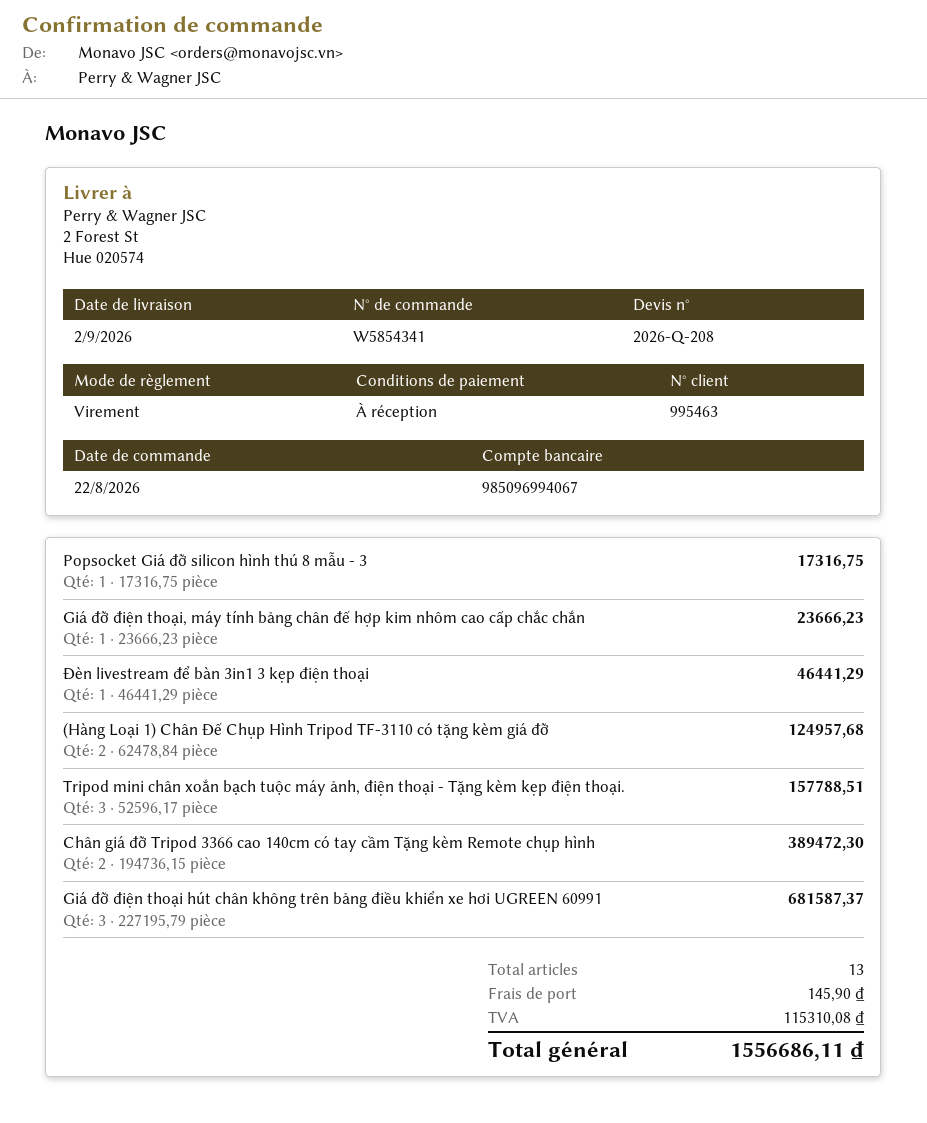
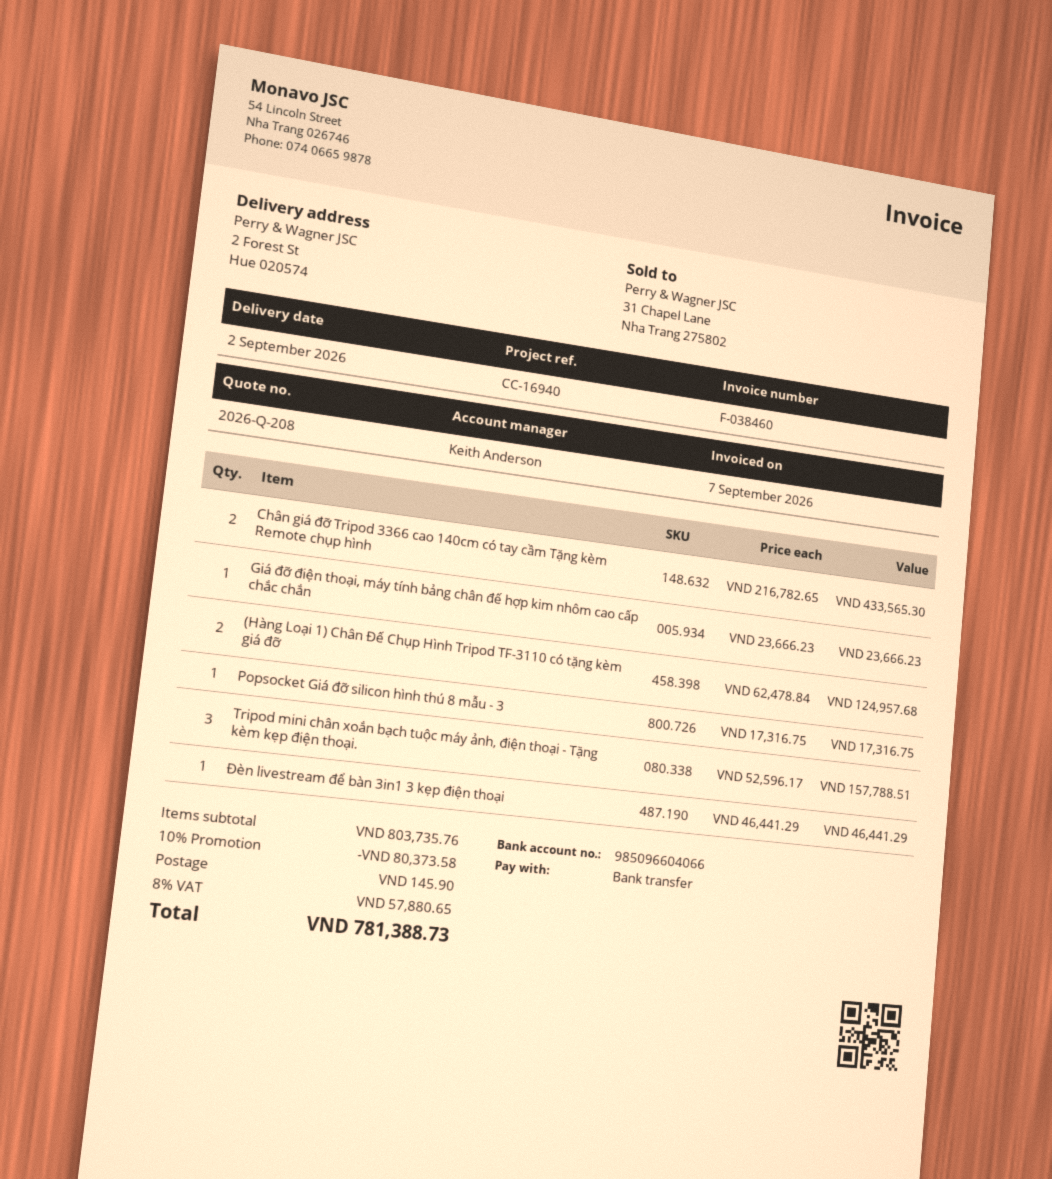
bank account: 985096994067 -> 985096604066
Chân giá đỡ Tripod 3366 cao 140cm có tay cầm Tặng kèm Remote chụp hình: 2 x 194736.15 = 389472.30 -> 2 x 216782.65 = 433565.30
Giá đỡ điện thoại hút chân không trên bảng điều khiển xe hơi UGREEN 60991: 3 x 227195.79 = 681587.37 -> none
discount: none -> 10% = 80373.58
tax: 115310.08 -> 57880.65
total: 1556686.11 -> 781388.73

